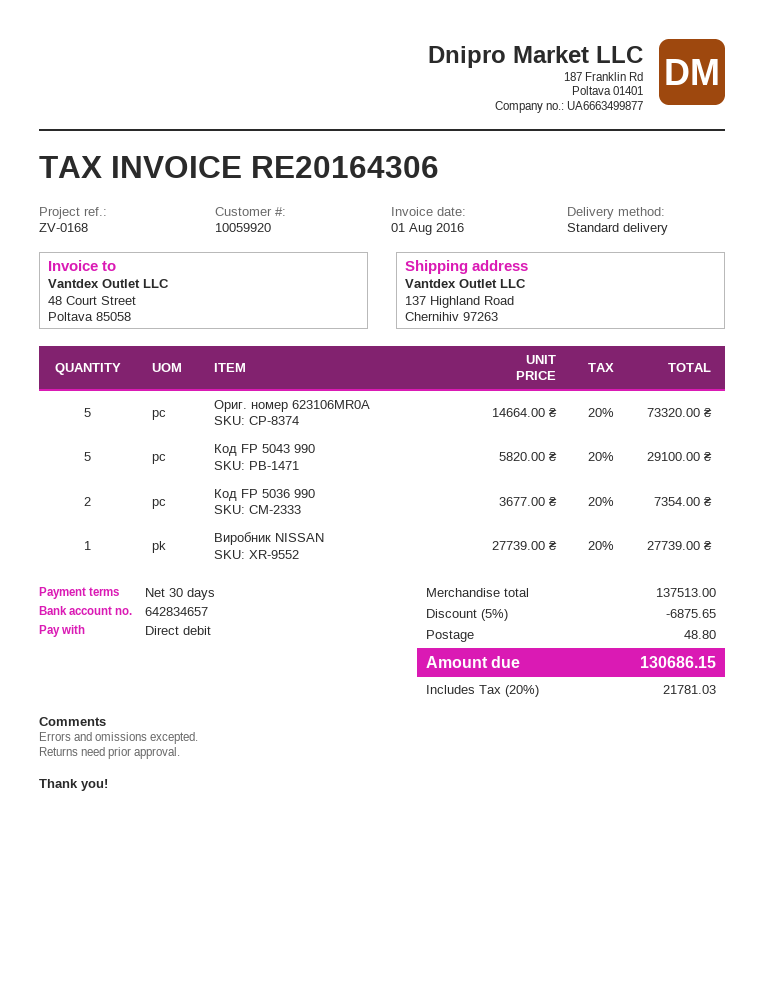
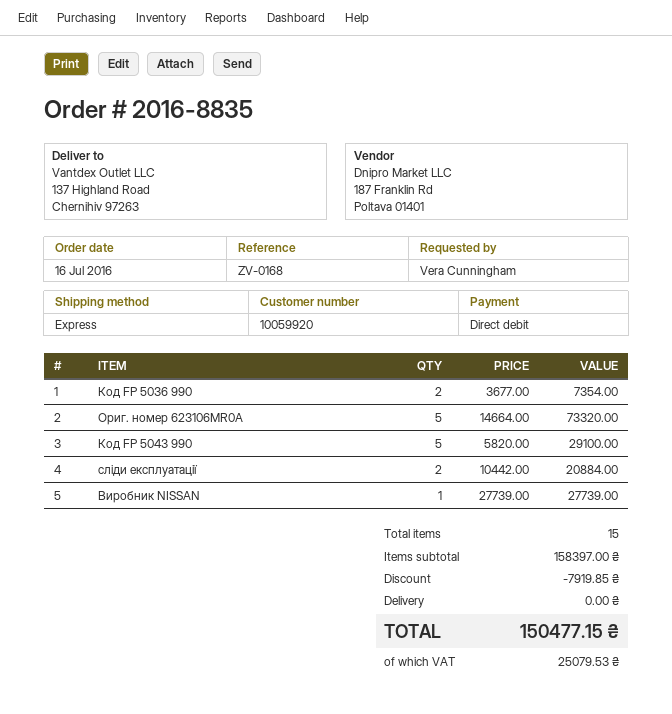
shipping method: standard -> express
сліди експлуатації: none -> 2 x 10442.00 = 20884.00
subtotal: 137513.00 -> 158397.00
discount: 6875.65 -> 7919.85
shipping: 48.80 -> 0.00
tax: 21781.03 -> 25079.53
total: 130686.15 -> 150477.15

